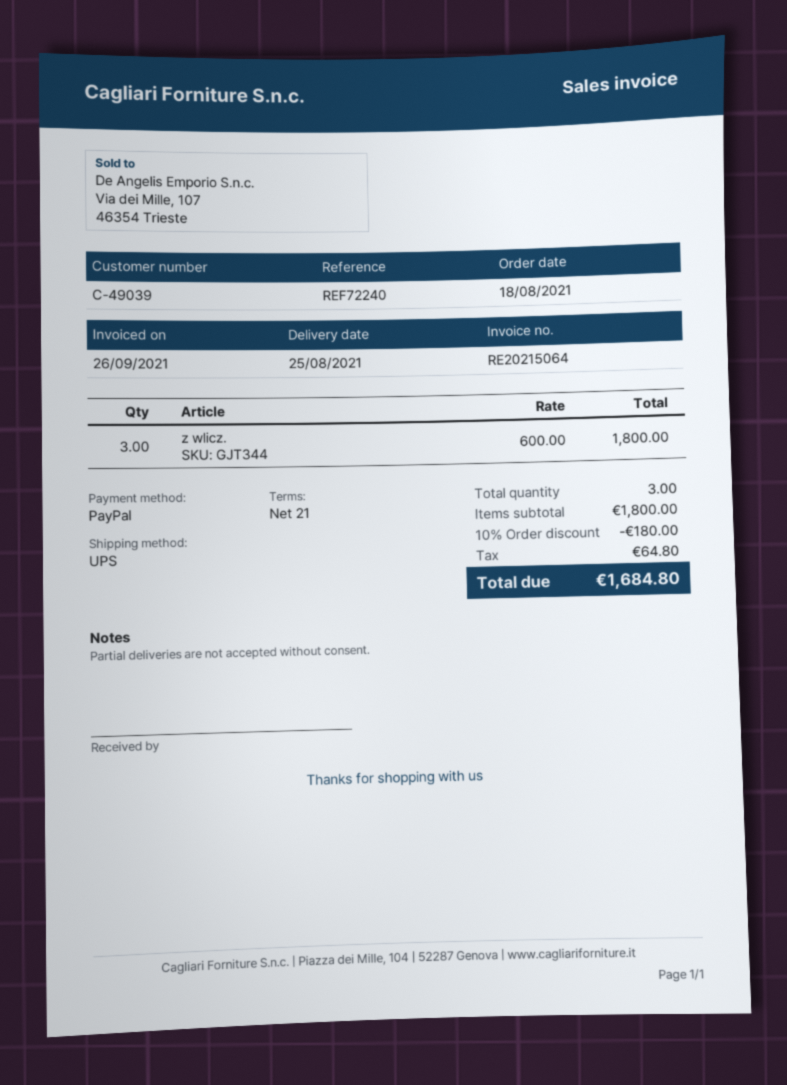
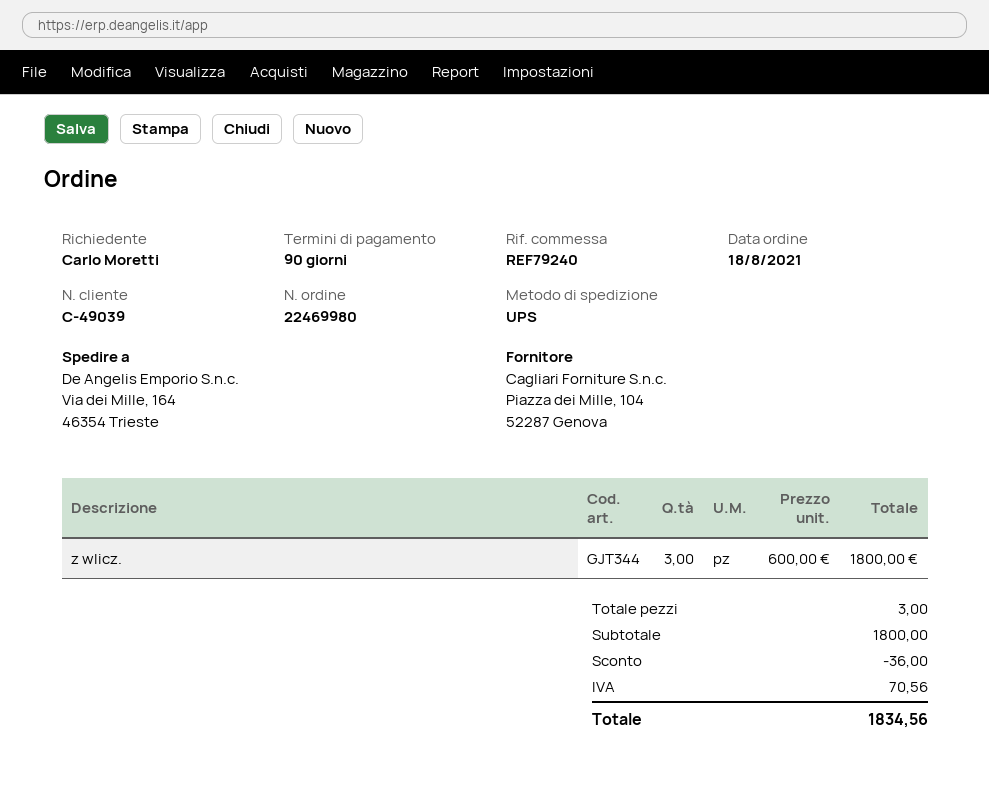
payment terms: 21 days -> 90 days
reference: REF72240 -> REF79240
discount: 180.00 -> 36.00
tax: 64.80 -> 70.56
total: 1684.80 -> 1834.56

